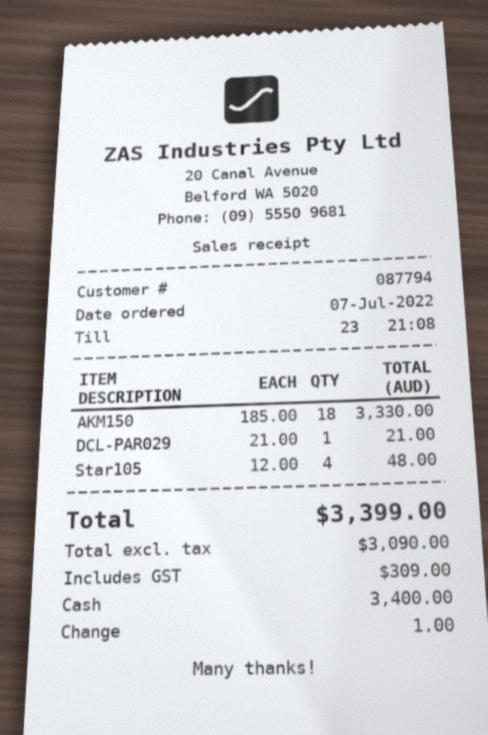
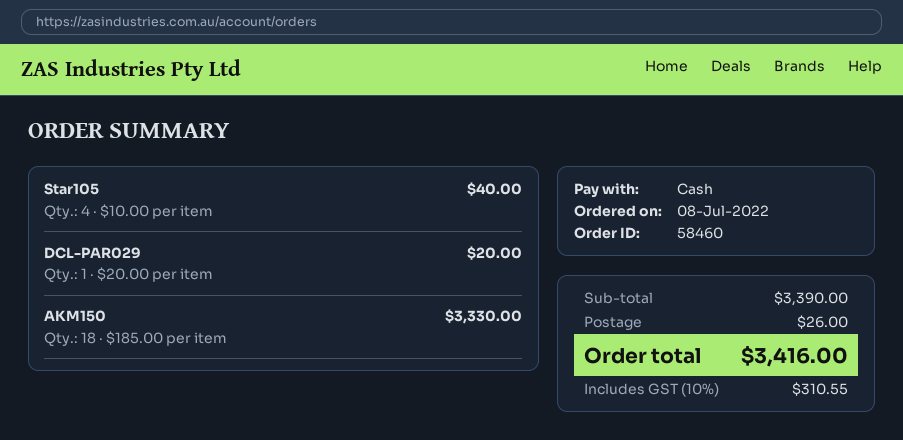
order date: 2022-07-07 -> 2022-07-08
DCL-PAR029: 1 x 21.00 = 21.00 -> 1 x 20.00 = 20.00
Star105: 4 x 12.00 = 48.00 -> 4 x 10.00 = 40.00
shipping: none -> 26.00
tax: 309.00 -> 310.55
total: 3399.00 -> 3416.00

